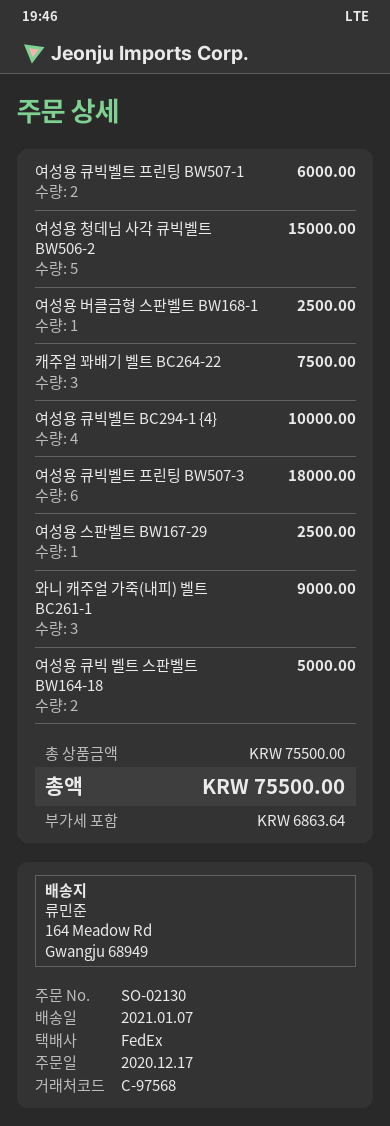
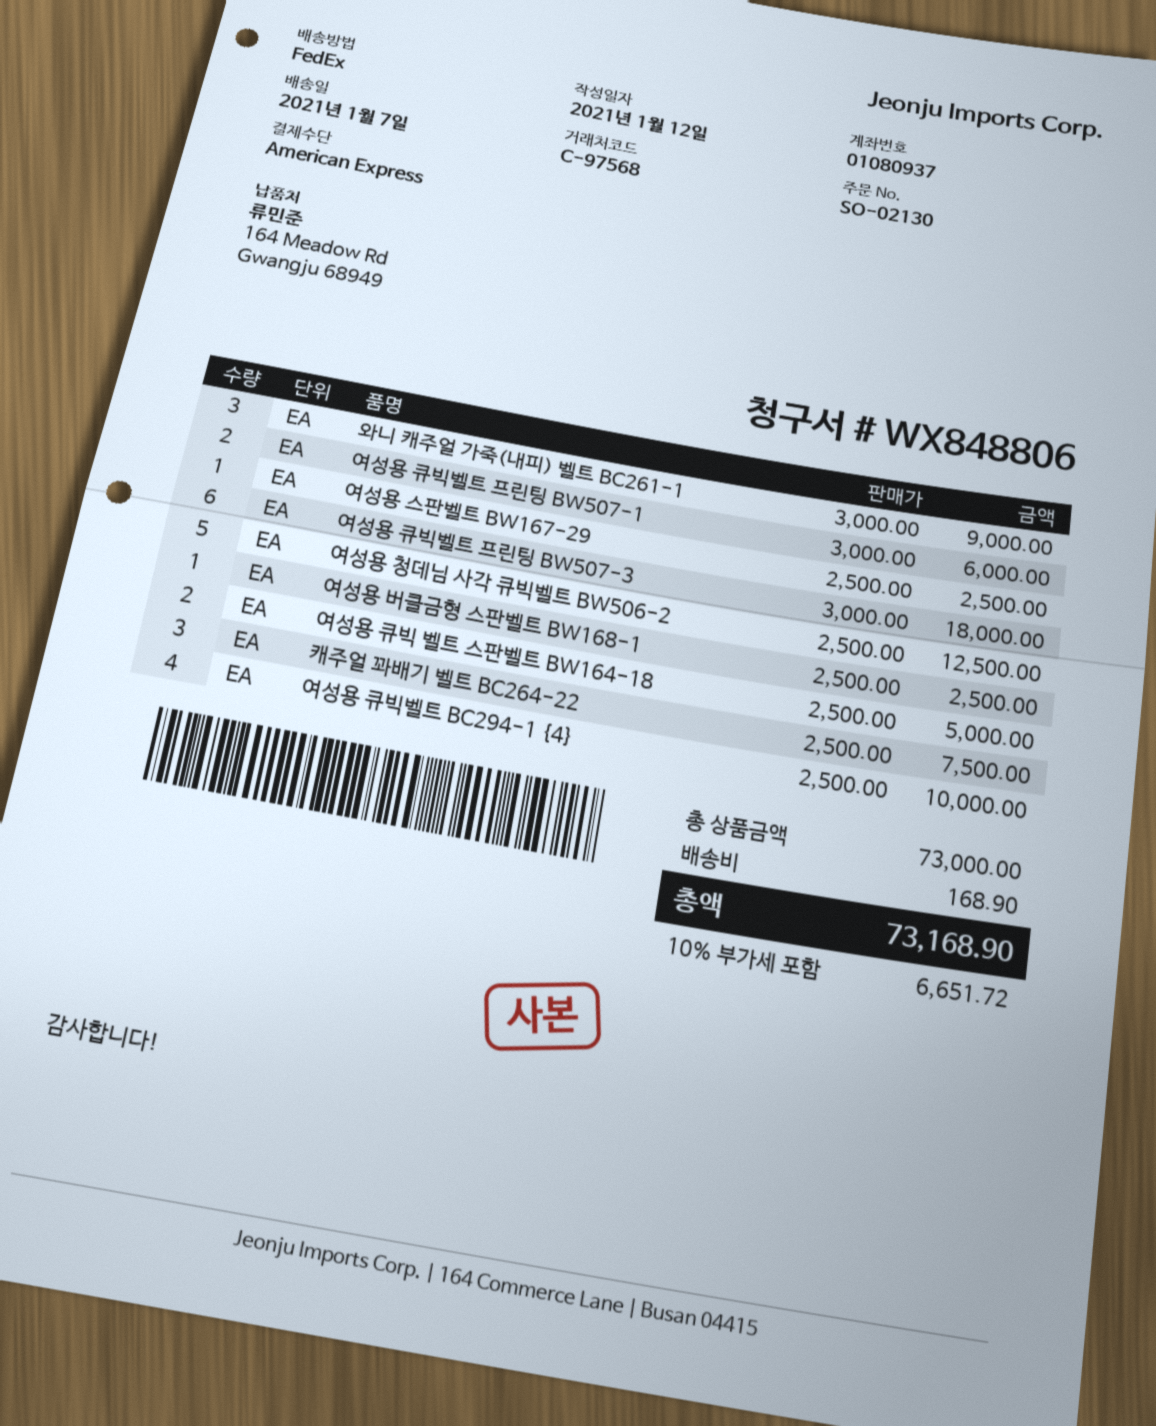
여성용 청데님 사각 큐빅벨트 BW506-2: 5 for 15000.00 -> 5 for 12500.00
subtotal: 75500.00 -> 73000.00
shipping: none -> 168.90
tax: 6863.64 -> 6651.72
total: 75500.00 -> 73168.90

